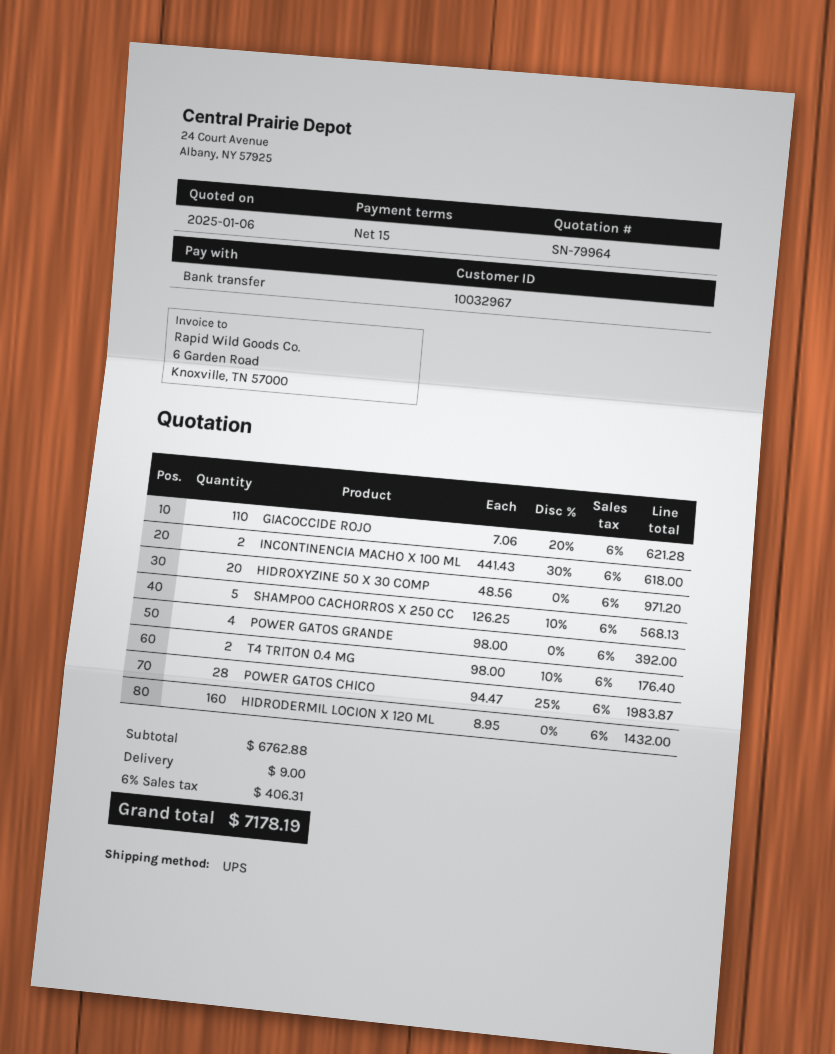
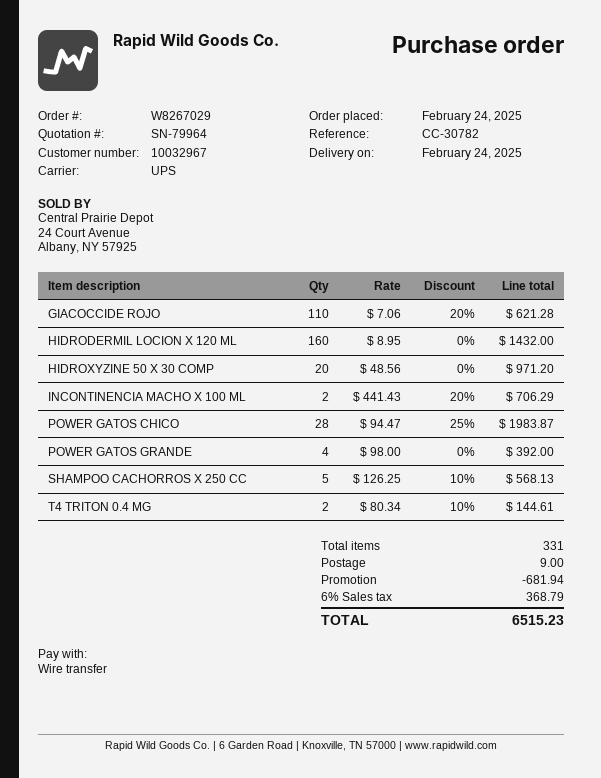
INCONTINENCIA MACHO X 100 ML: 2 x 441.43 - 30% = 618.00 -> 2 x 441.43 - 20% = 706.29
T4 TRITON 0.4 MG: 2 x 98.00 - 10% = 176.40 -> 2 x 80.34 - 10% = 144.61
discount: none -> 681.94
tax: 6% = 406.31 -> 6% = 368.79
total: 7178.19 -> 6515.23

